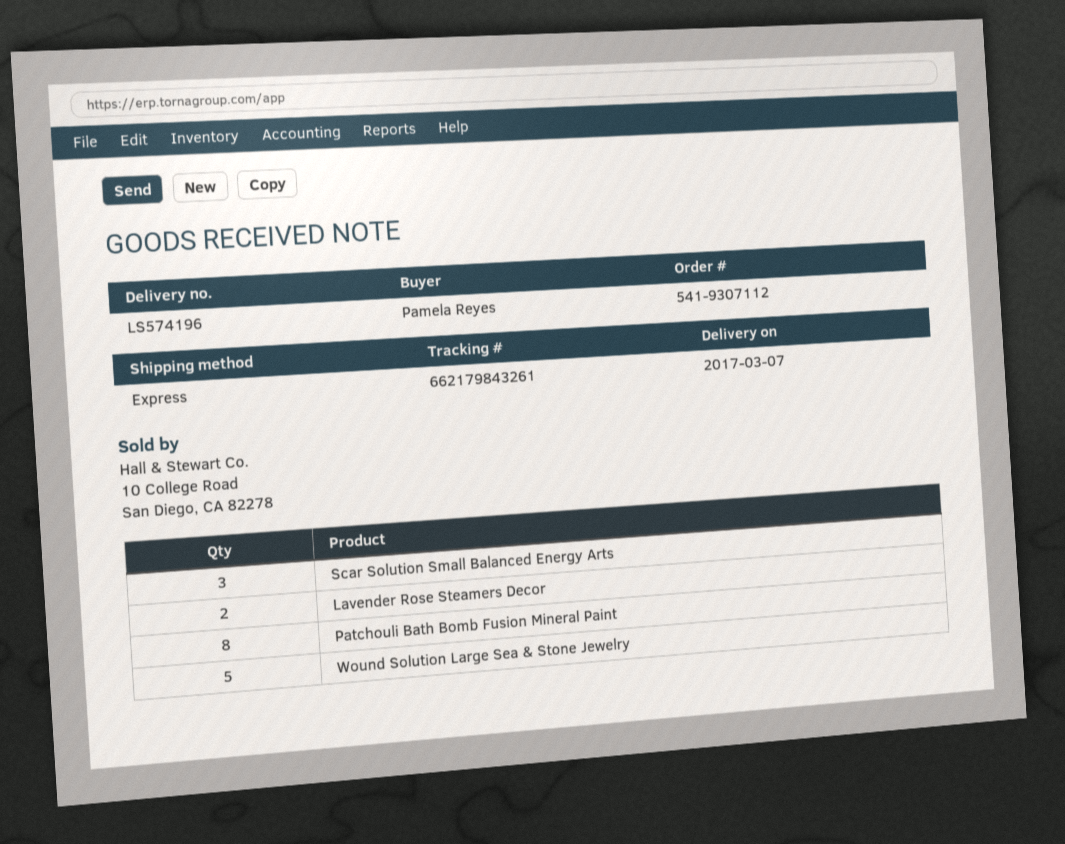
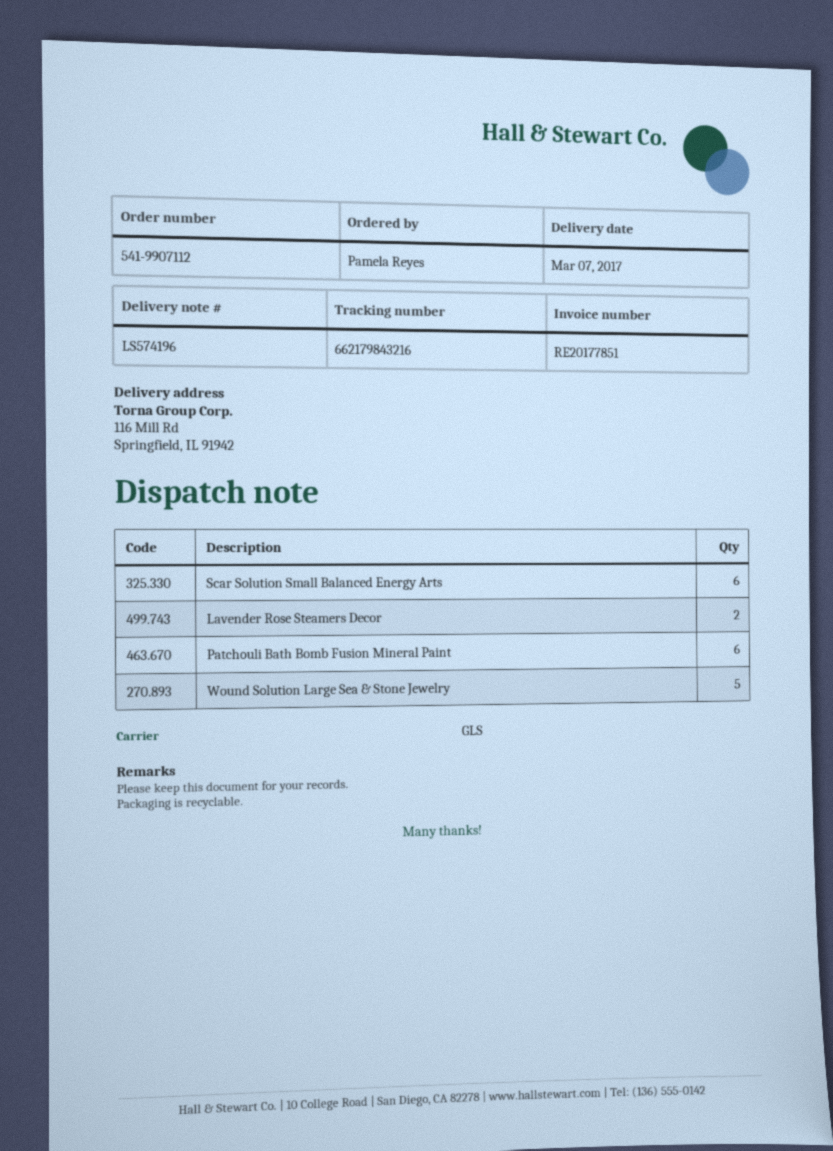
order number: 541-9307112 -> 541-9907112
shipping method: express -> GLS
tracking number: 662179843261 -> 662179843216
Scar Solution Small Balanced Energy Arts: 3 -> 6
Patchouli Bath Bomb Fusion Mineral Paint: 8 -> 6

